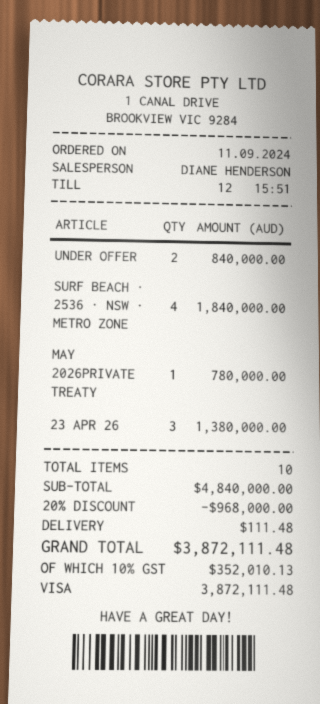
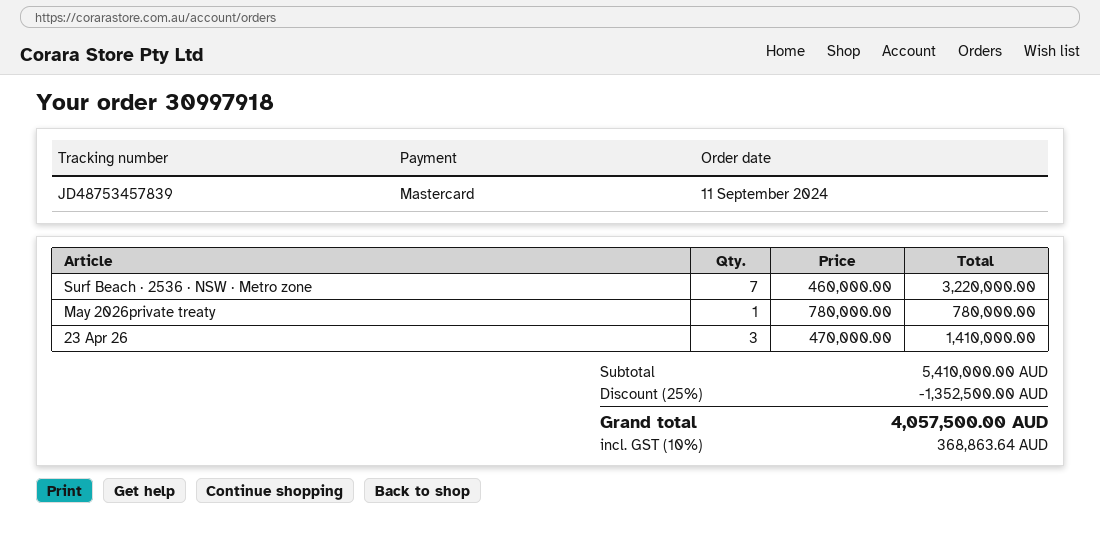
payment method: Visa -> Mastercard
UNDER OFFER: 2 for 840000.00 -> none
SURF BEACH · 2536 · NSW · METRO ZONE: 4 for 1840000.00 -> 7 for 3220000.00
23 APR 26: 3 for 1380000.00 -> 3 for 1410000.00
subtotal: 4840000.00 -> 5410000.00
discount: 20% = 968000.00 -> 25% = 1352500.00
shipping: 111.48 -> none
tax: 10% = 352010.13 -> 10% = 368863.64
total: 3872111.48 -> 4057500.00

